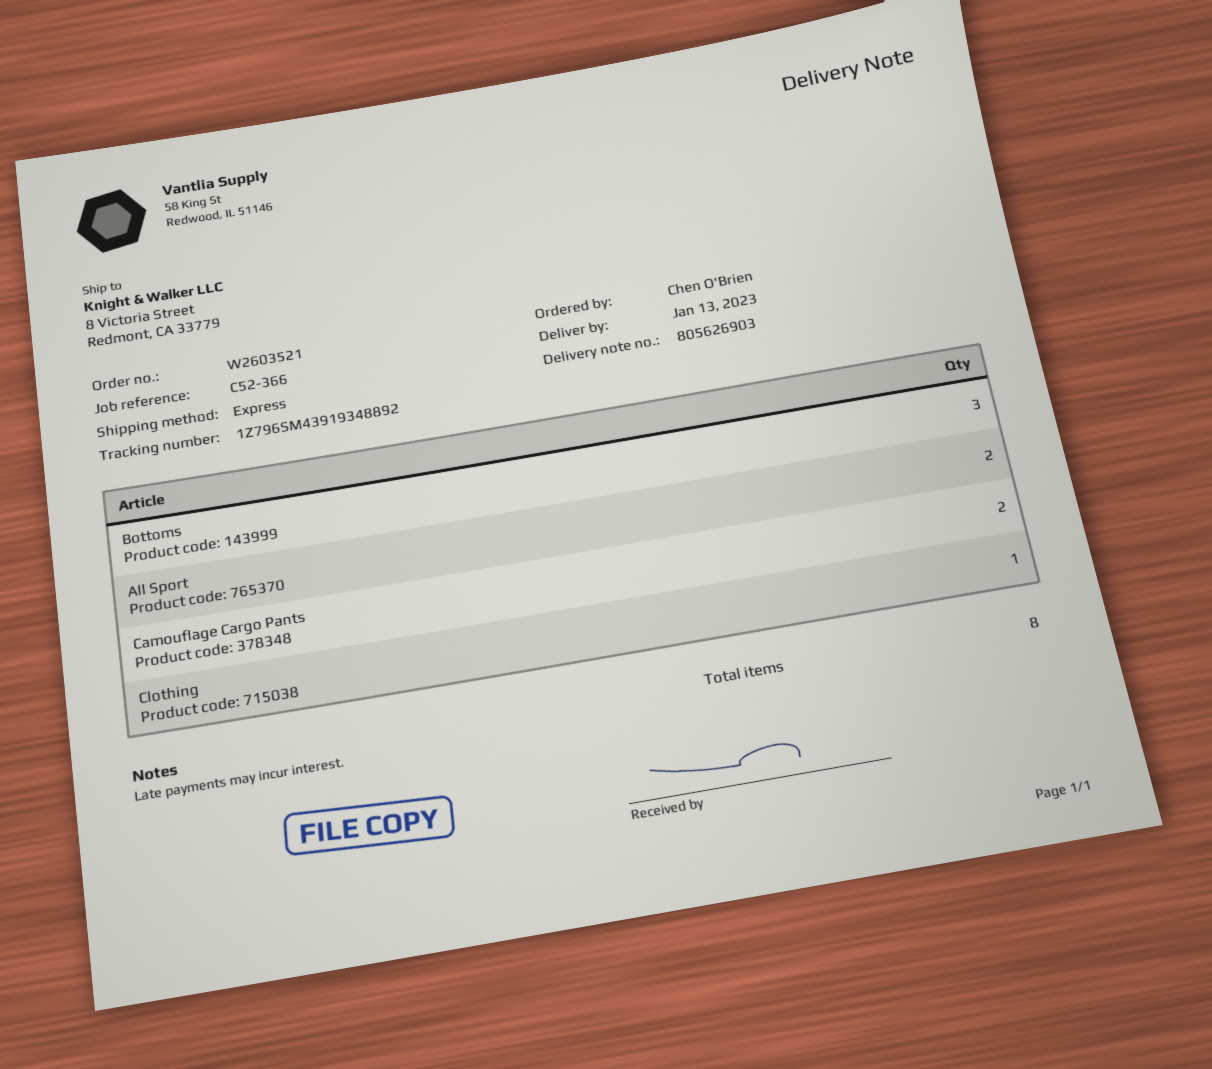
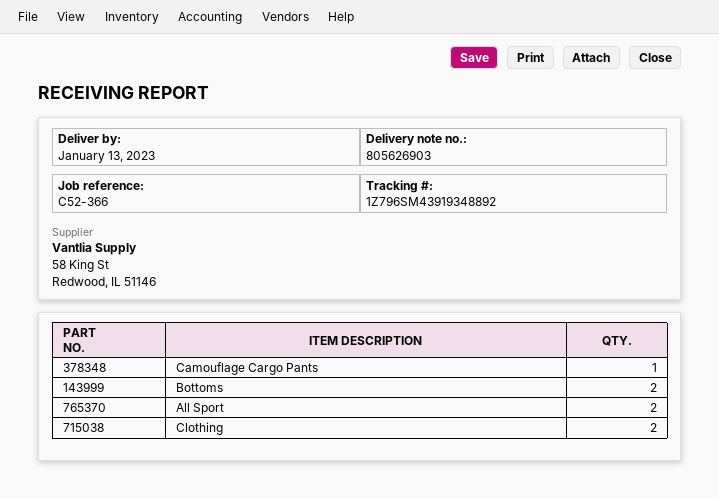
Bottoms: 3 -> 2
Camouflage Cargo Pants: 2 -> 1
Clothing: 1 -> 2

